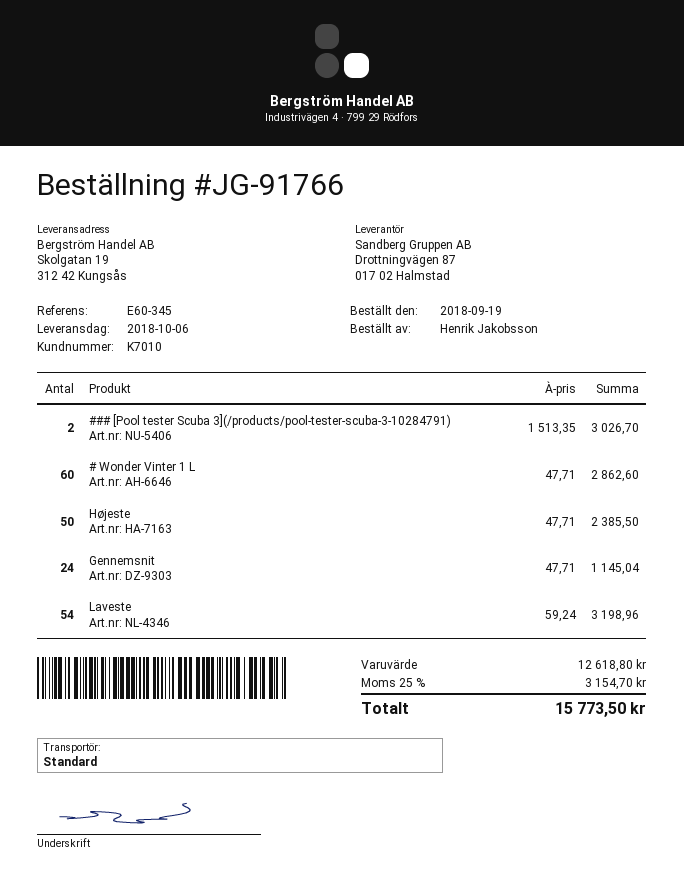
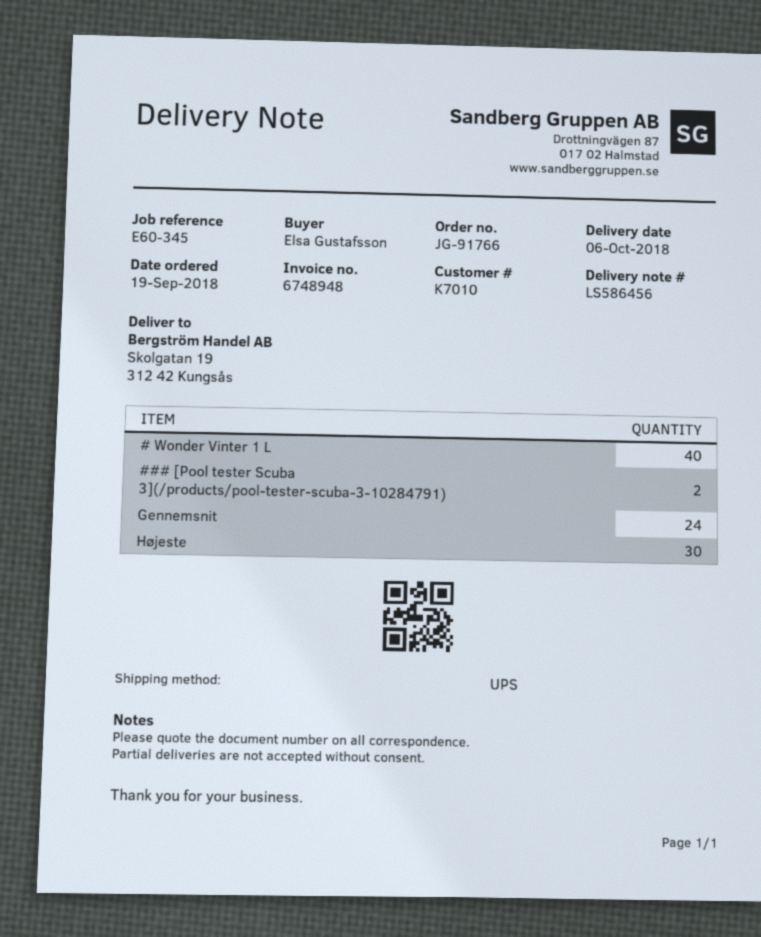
ordered by: Henrik Jakobsson -> Elsa Gustafsson
shipping method: standard -> UPS
# Wonder Vinter 1 L: 60 -> 40
Højeste: 50 -> 30
Laveste: 54 -> none

